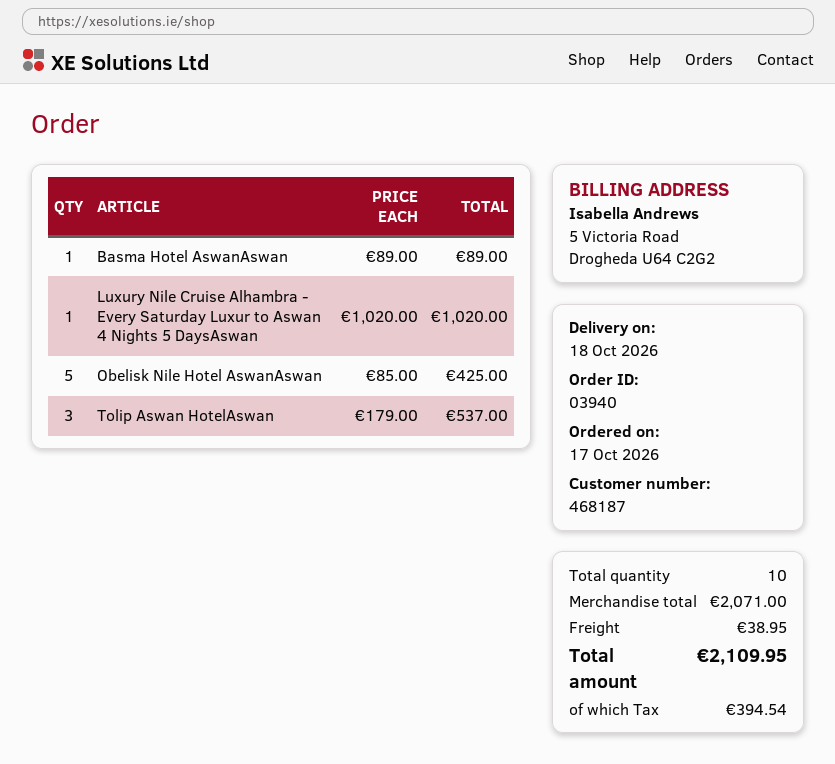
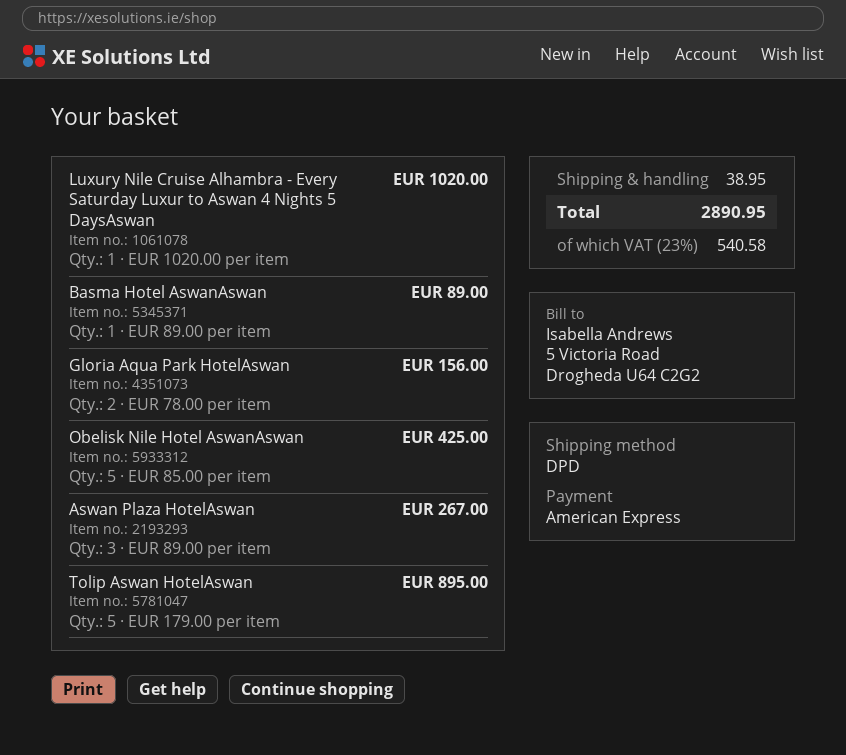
Tolip Aswan HotelAswan: 3 x 179.00 = 537.00 -> 5 x 179.00 = 895.00
Gloria Aqua Park HotelAswan: none -> 2 x 78.00 = 156.00
Aswan Plaza HotelAswan: none -> 3 x 89.00 = 267.00
tax: 394.54 -> 540.58
total: 2109.95 -> 2890.95

